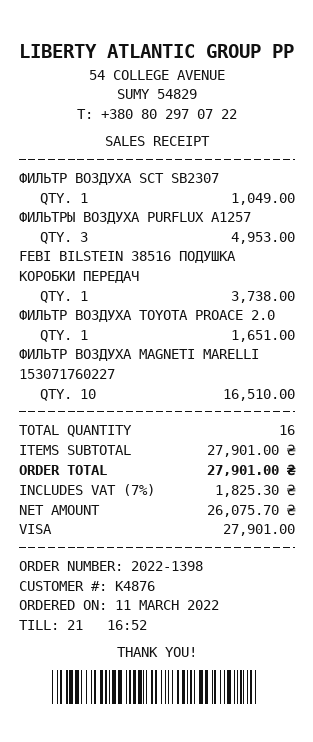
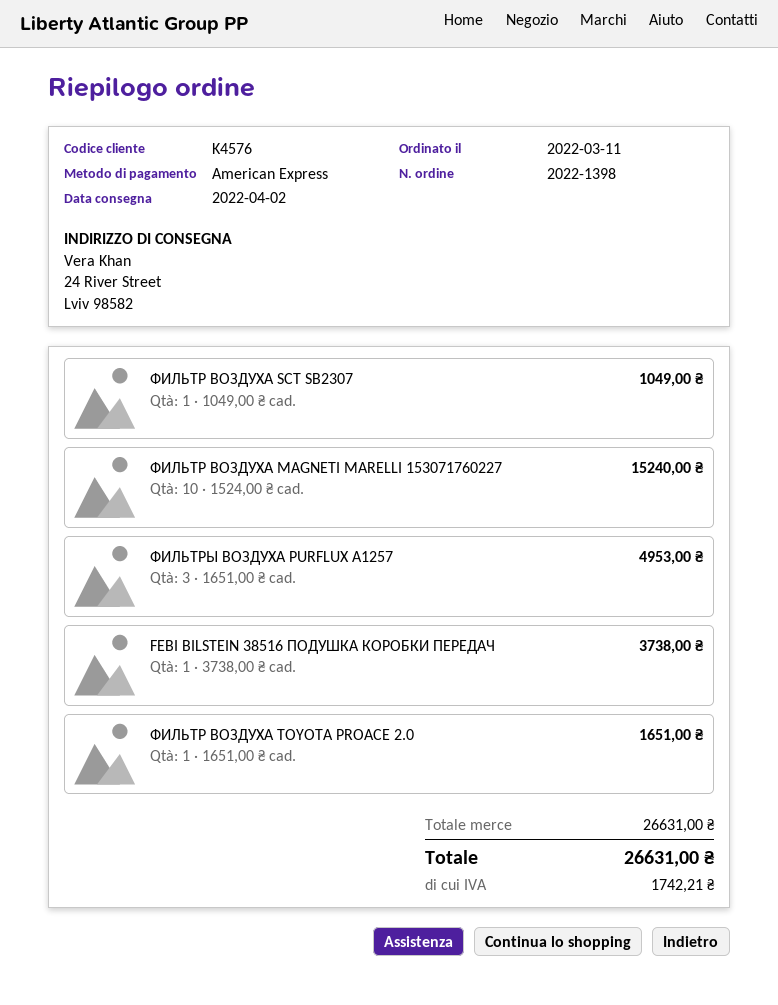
customer number: K4876 -> K4576
payment method: Visa -> American Express
ФИЛЬТР ВОЗДУХА MAGNETI MARELLI 153071760227: 10 for 16510.00 -> 10 for 15240.00
subtotal: 27901.00 -> 26631.00
tax: 1825.30 -> 1742.21
total: 27901.00 -> 26631.00

